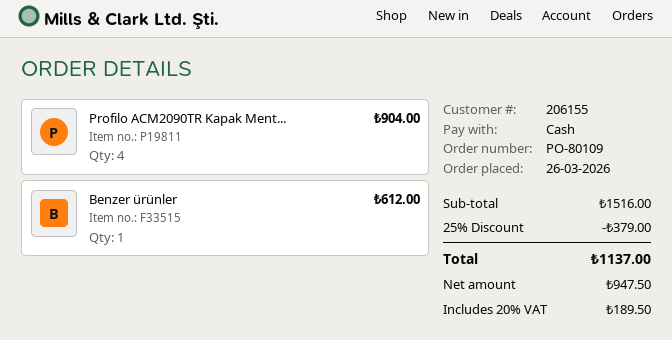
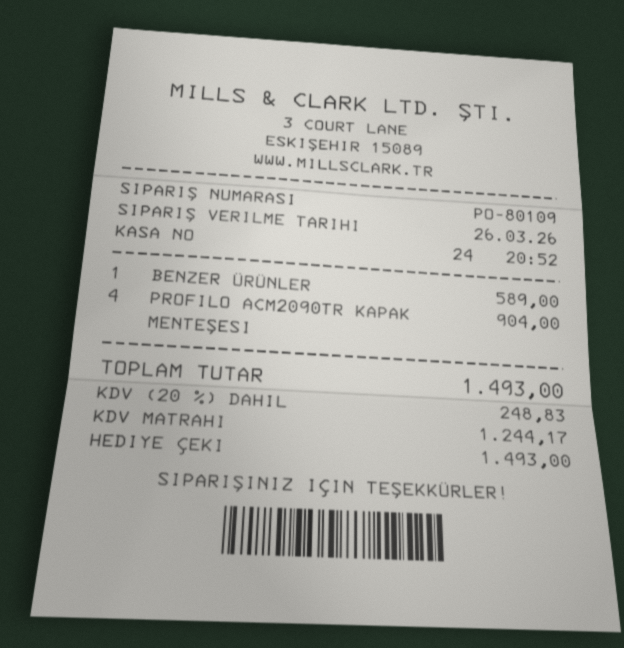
payment method: cash -> gift card
Benzer ürünler: 1 for 612.00 -> 1 for 589.00
discount: 25% = 379.00 -> none
net: 947.50 -> 1244.17
tax: 20% = 189.50 -> 20% = 248.83
total: 1137.00 -> 1493.00

